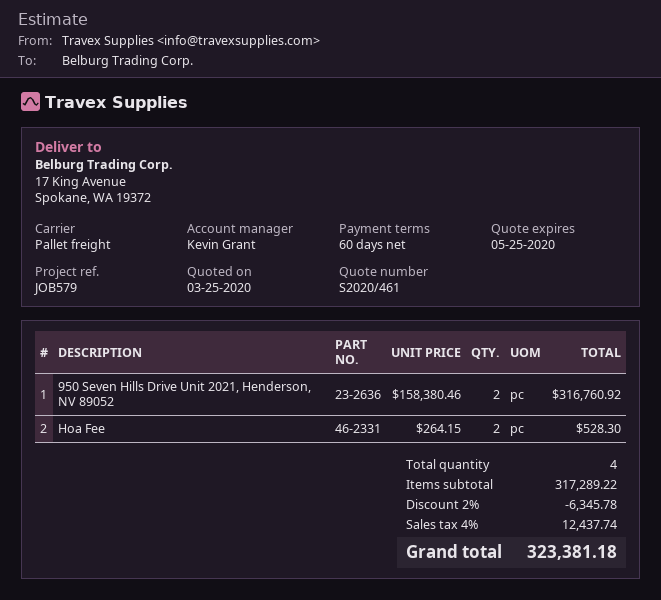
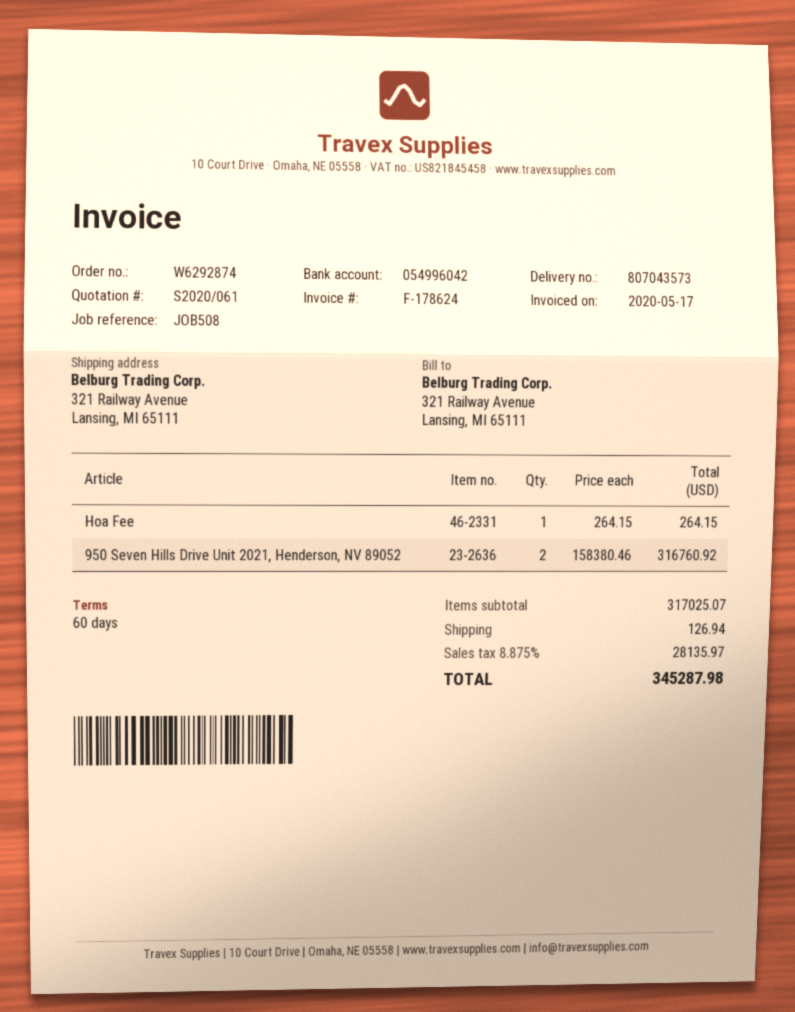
quote number: S2020/461 -> S2020/061
reference: JOB579 -> JOB508
ship to: 17 King Avenue, Spokane, WA 19372 -> 321 Railway Avenue, Lansing, MI 65111
Hoa Fee: 2 x 264.15 = 528.30 -> 1 x 264.15 = 264.15
subtotal: 317289.22 -> 317025.07
discount: 2% = 6345.78 -> none
shipping: none -> 126.94
tax: 4% = 12437.74 -> 8.875% = 28135.97
total: 323381.18 -> 345287.98

